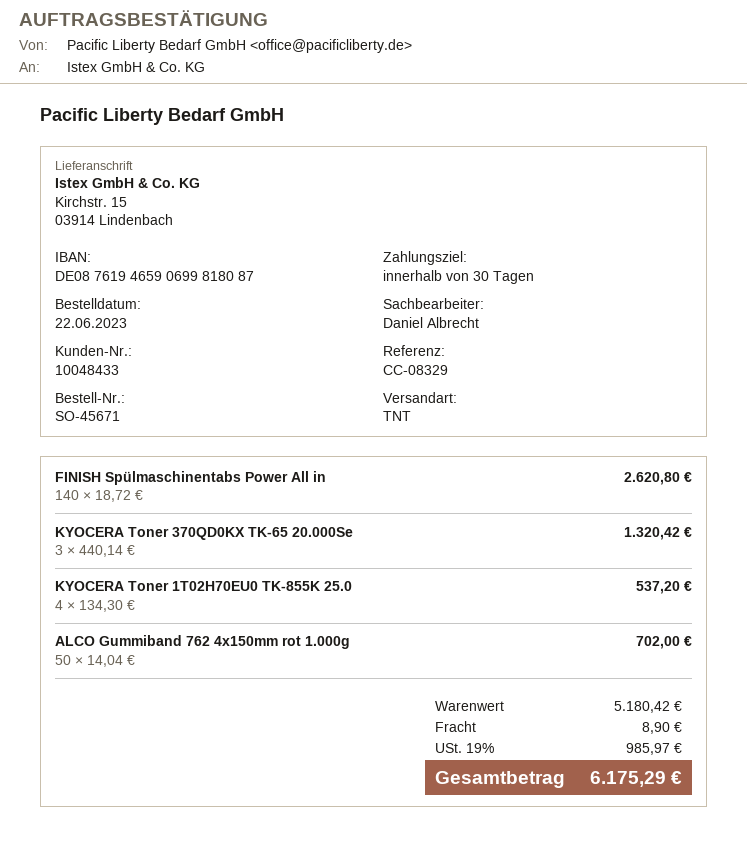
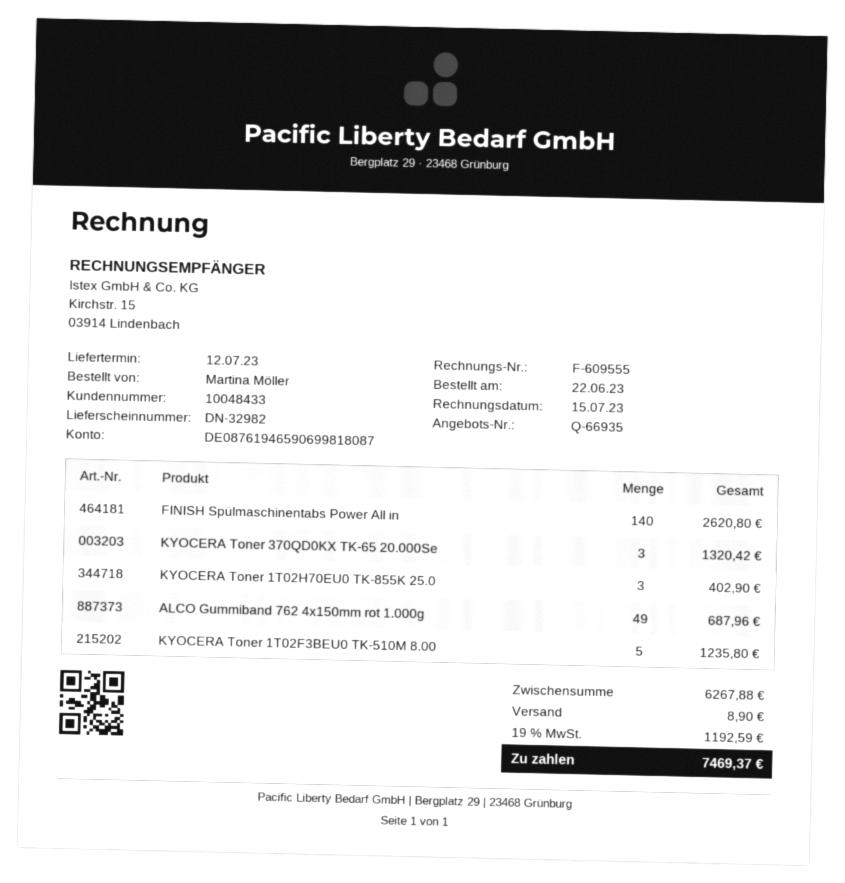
KYOCERA Toner 1T02H70EU0 TK-855K 25.0: 4 for 537.20 -> 3 for 402.90
ALCO Gummiband 762 4x150mm rot 1.000g: 50 for 702.00 -> 49 for 687.96
KYOCERA Toner 1T02F3BEU0 TK-510M 8.00: none -> 5 for 1235.80
subtotal: 5180.42 -> 6267.88
tax: 19% = 985.97 -> 19% = 1192.59
total: 6175.29 -> 7469.37

